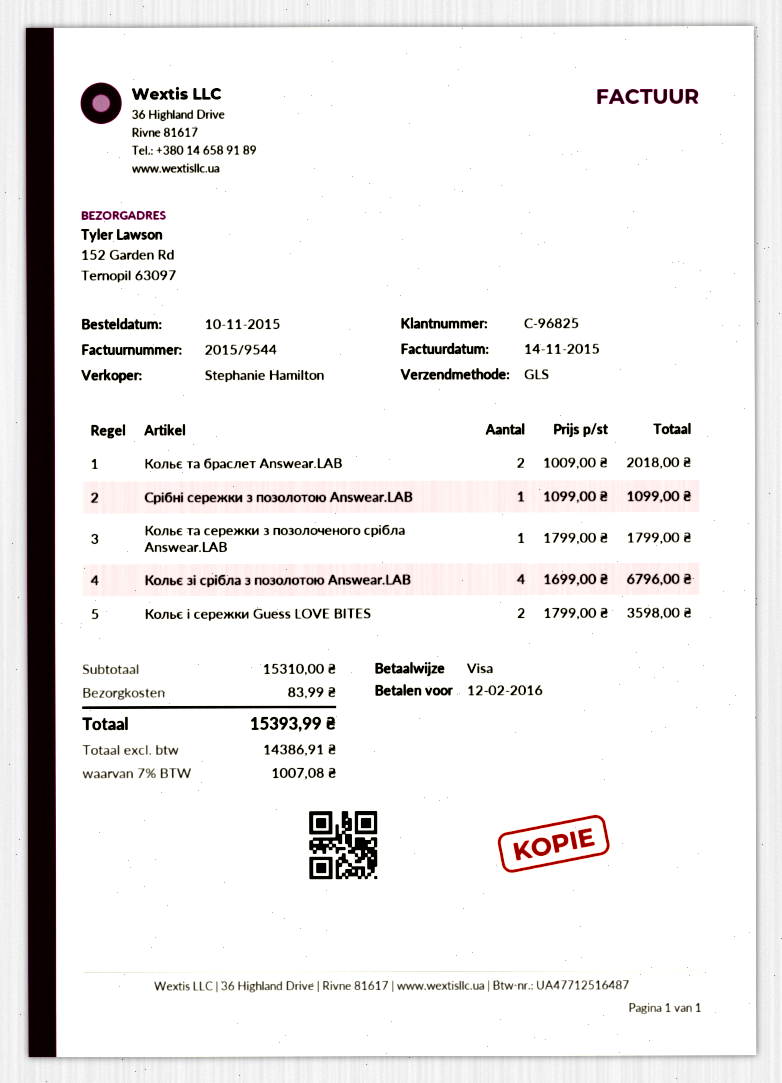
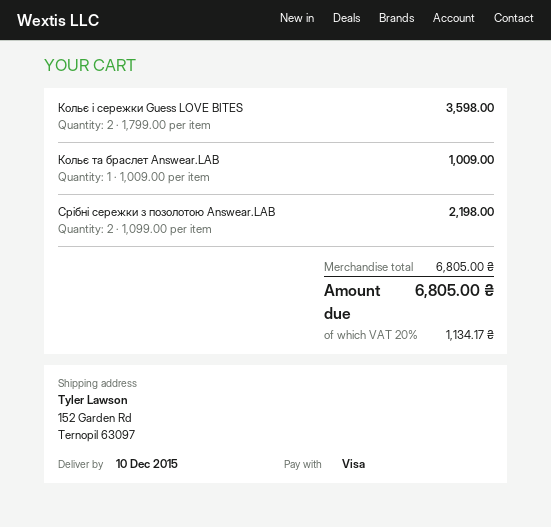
Кольє та браслет Answear.LAB: 2 x 1009.00 = 2018.00 -> 1 x 1009.00 = 1009.00
Срібні сережки з позолотою Answear.LAB: 1 x 1099.00 = 1099.00 -> 2 x 1099.00 = 2198.00
Кольє та сережки з позолоченого срібла Answear.LAB: 1 x 1799.00 = 1799.00 -> none
Кольє зі срібла з позолотою Answear.LAB: 4 x 1699.00 = 6796.00 -> none
subtotal: 15310.00 -> 6805.00
shipping: 83.99 -> none
tax: 7% = 1007.08 -> 20% = 1134.17
total: 15393.99 -> 6805.00

